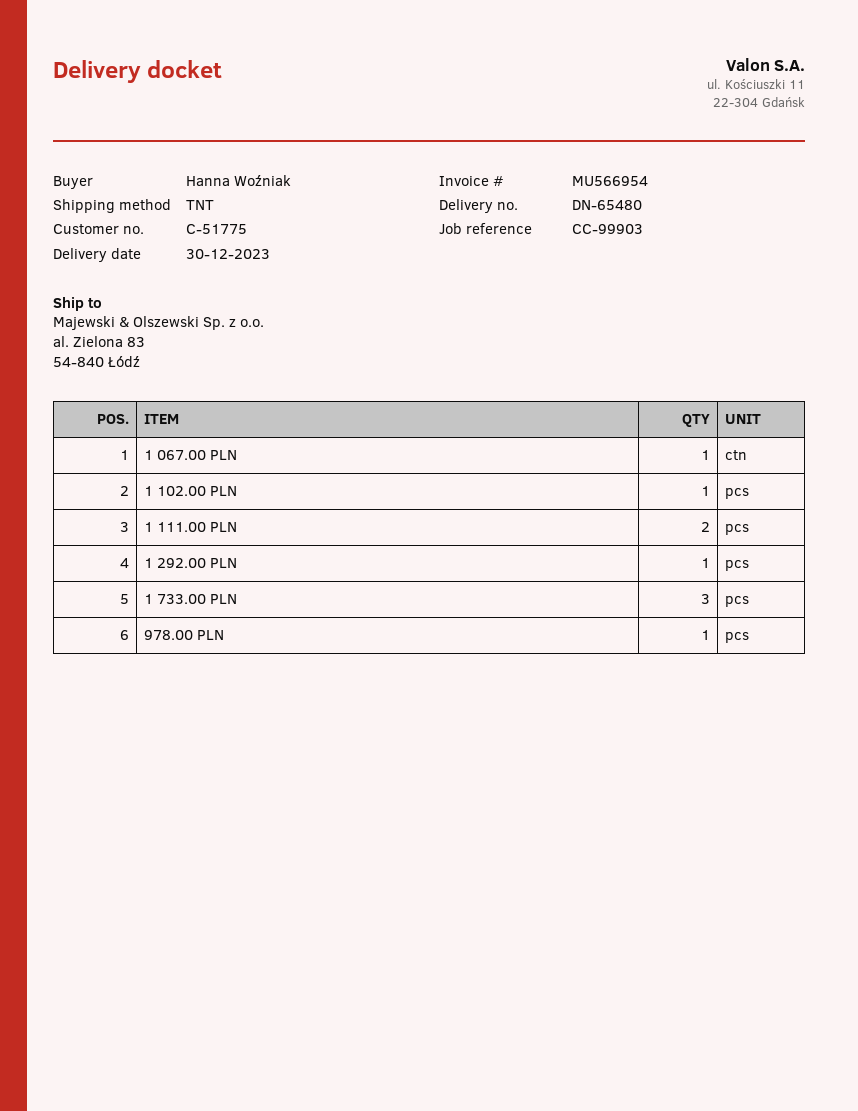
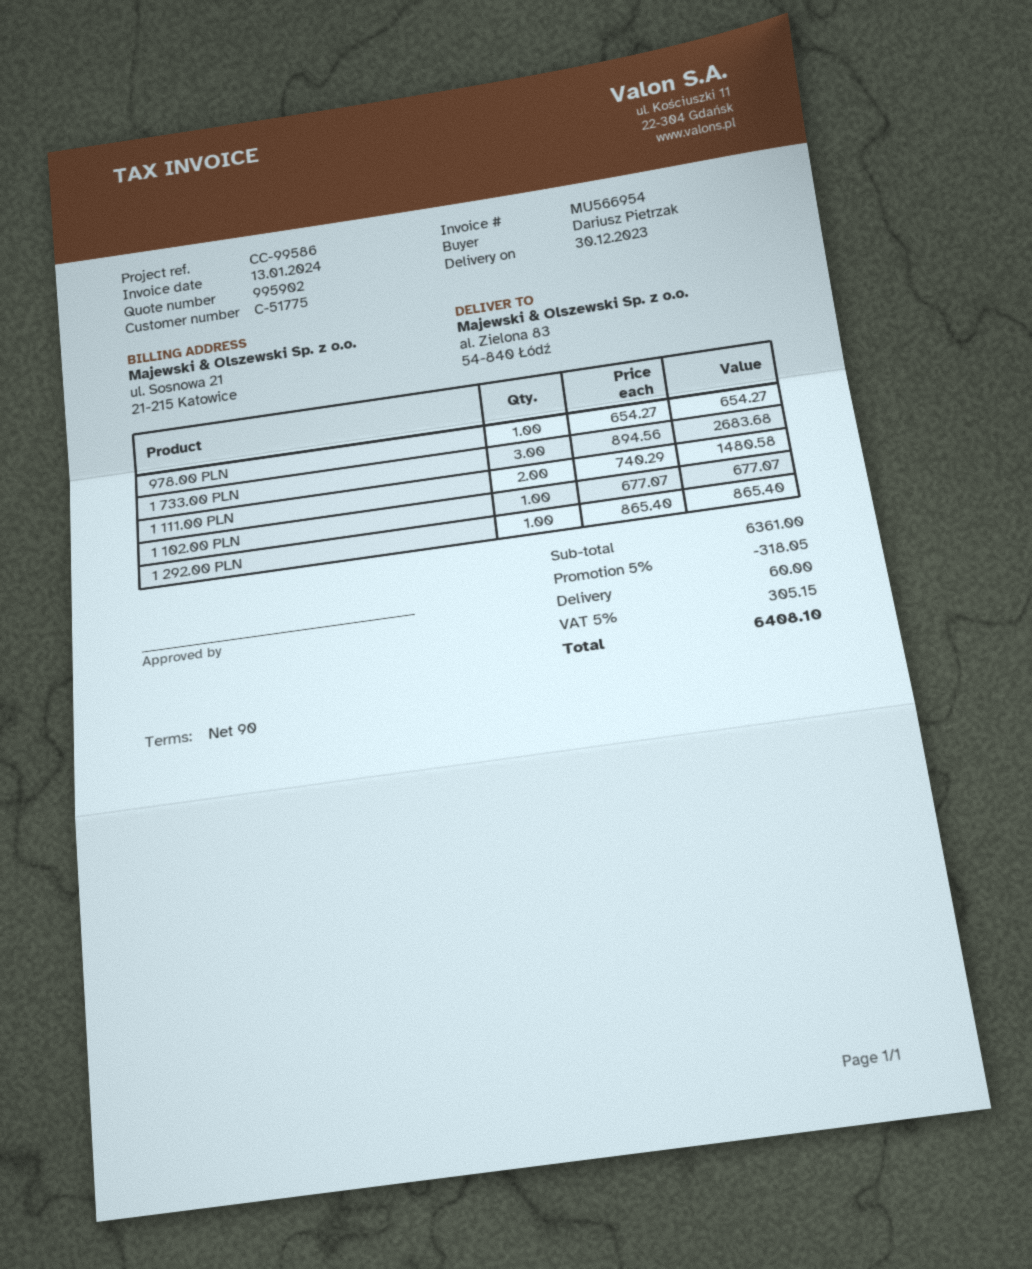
reference: CC-99903 -> CC-99586
ordered by: Hanna Woźniak -> Dariusz Pietrzak
1 067.00 PLN: 1 -> none

